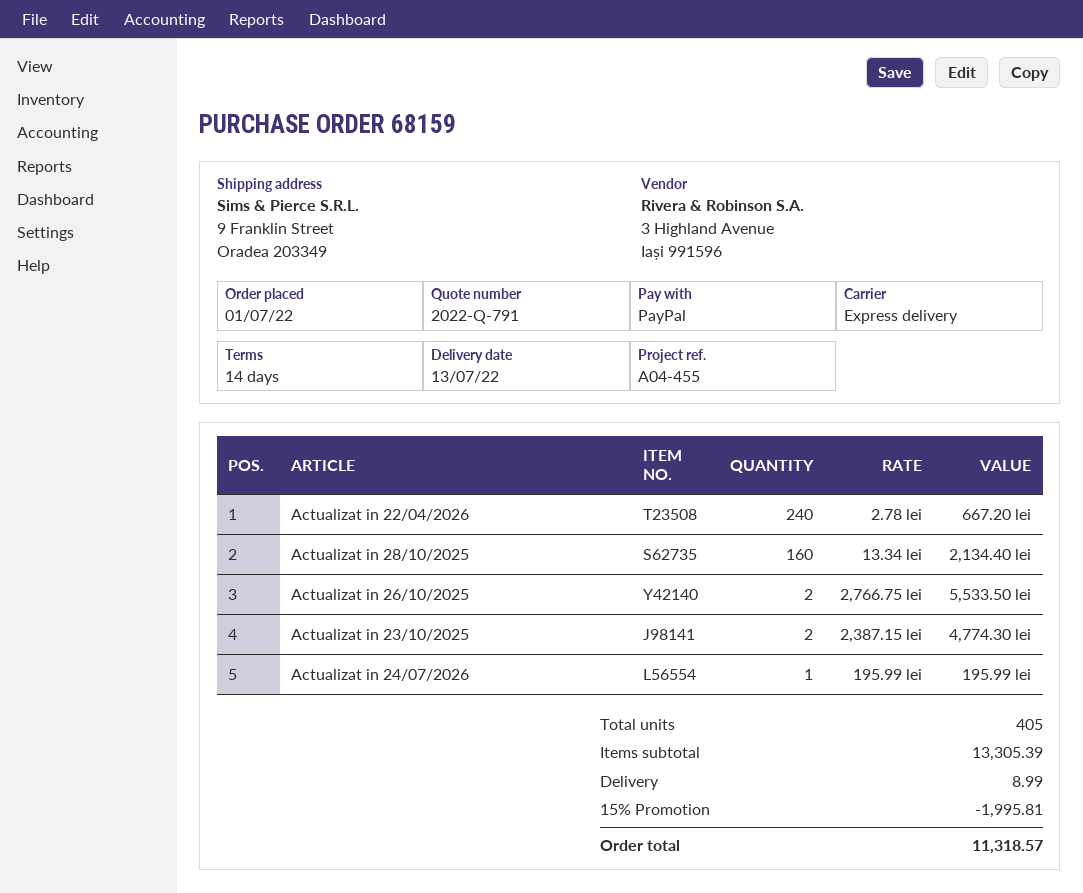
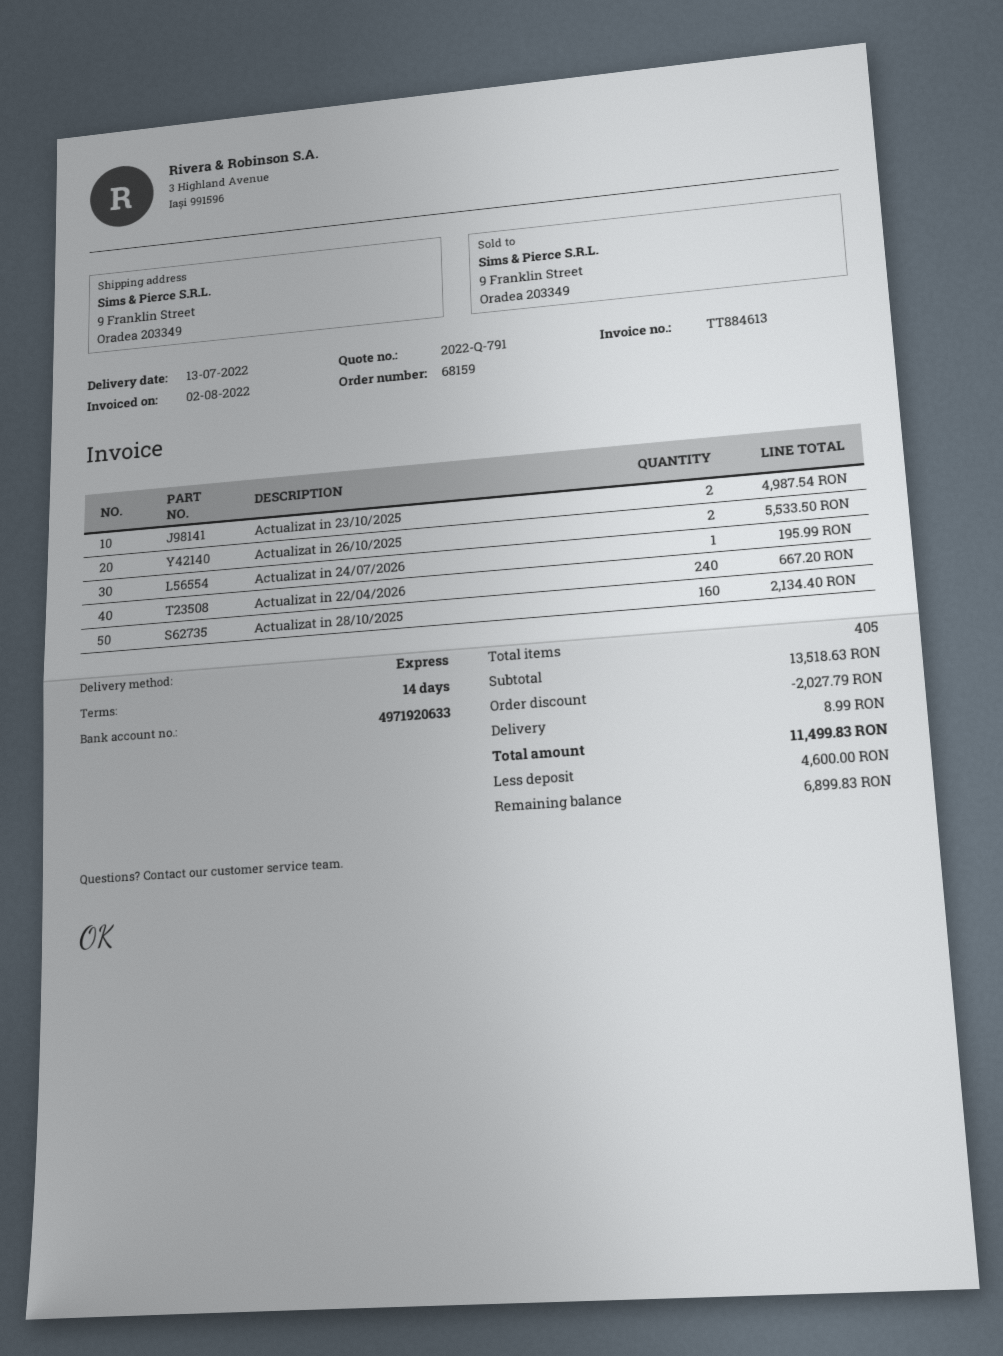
Actualizat in 23/10/2025: 2 for 4774.30 -> 2 for 4987.54
subtotal: 13305.39 -> 13518.63
discount: 1995.81 -> 2027.79
total: 11318.57 -> 11499.83

